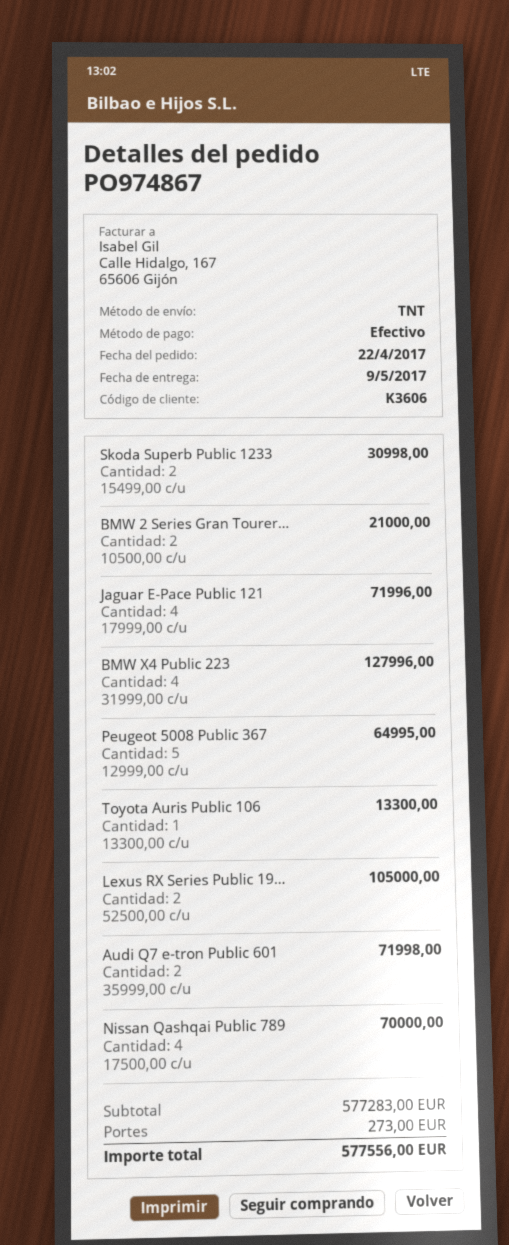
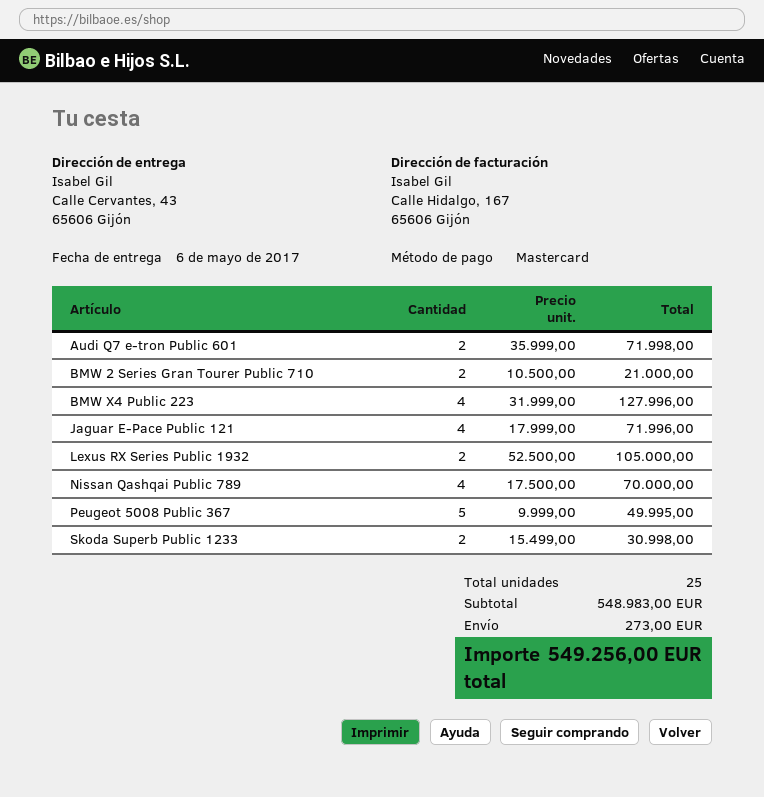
delivery date: 2017-05-09 -> 2017-05-06
payment method: cash -> Mastercard
Peugeot 5008 Public 367: 5 x 12999.00 = 64995.00 -> 5 x 9999.00 = 49995.00
Toyota Auris Public 106: 1 x 13300.00 = 13300.00 -> none
subtotal: 577283.00 -> 548983.00
total: 577556.00 -> 549256.00

